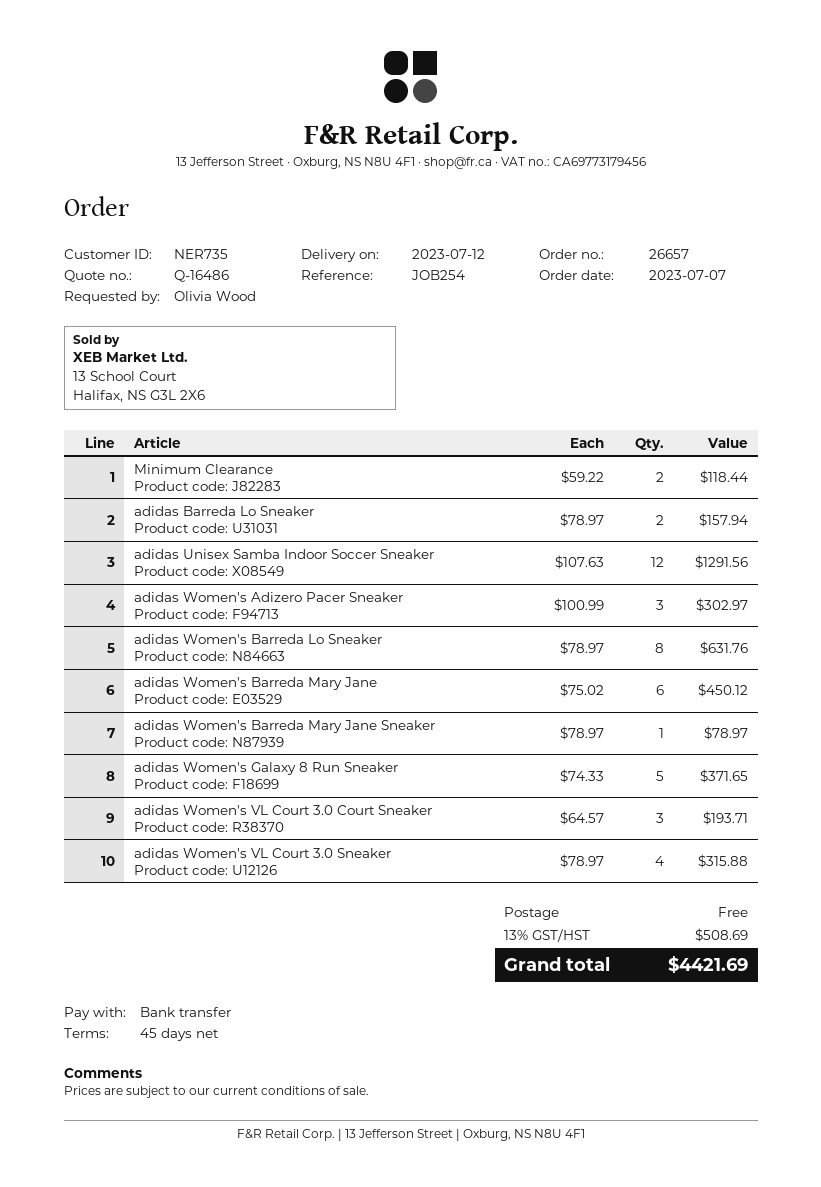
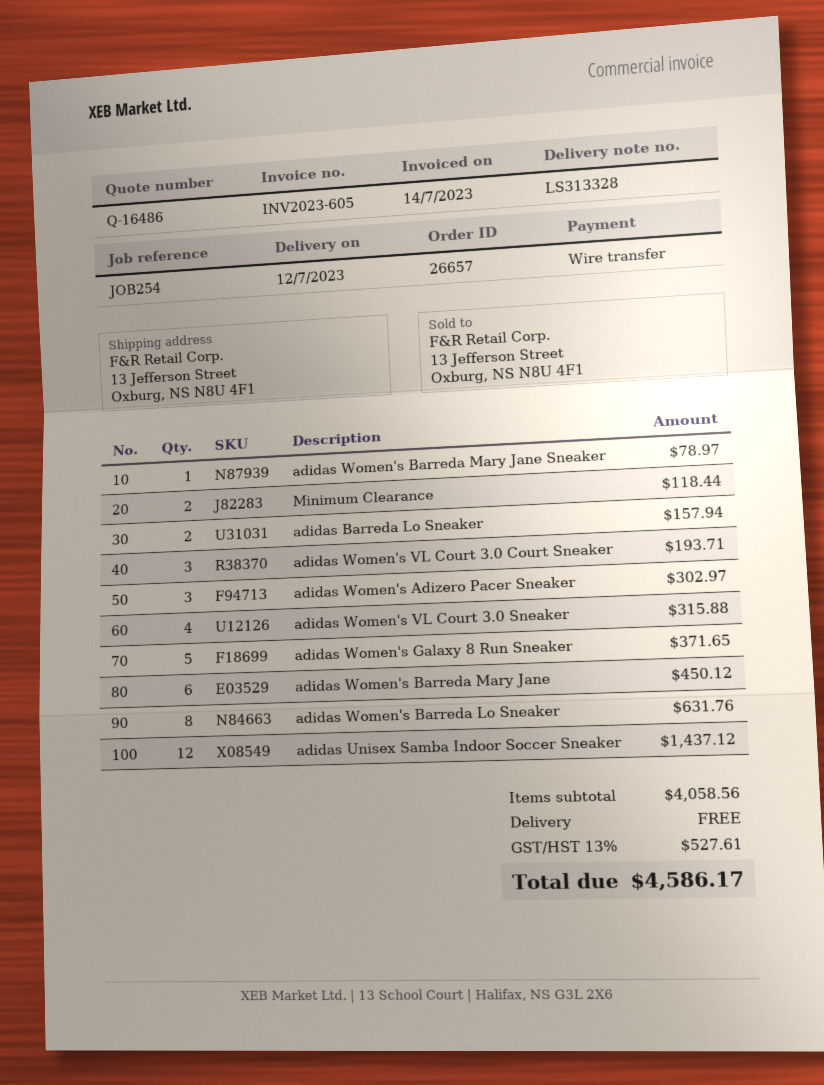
adidas Unisex Samba Indoor Soccer Sneaker: 12 for 1291.56 -> 12 for 1437.12
tax: 13% = 508.69 -> 13% = 527.61
total: 4421.69 -> 4586.17

